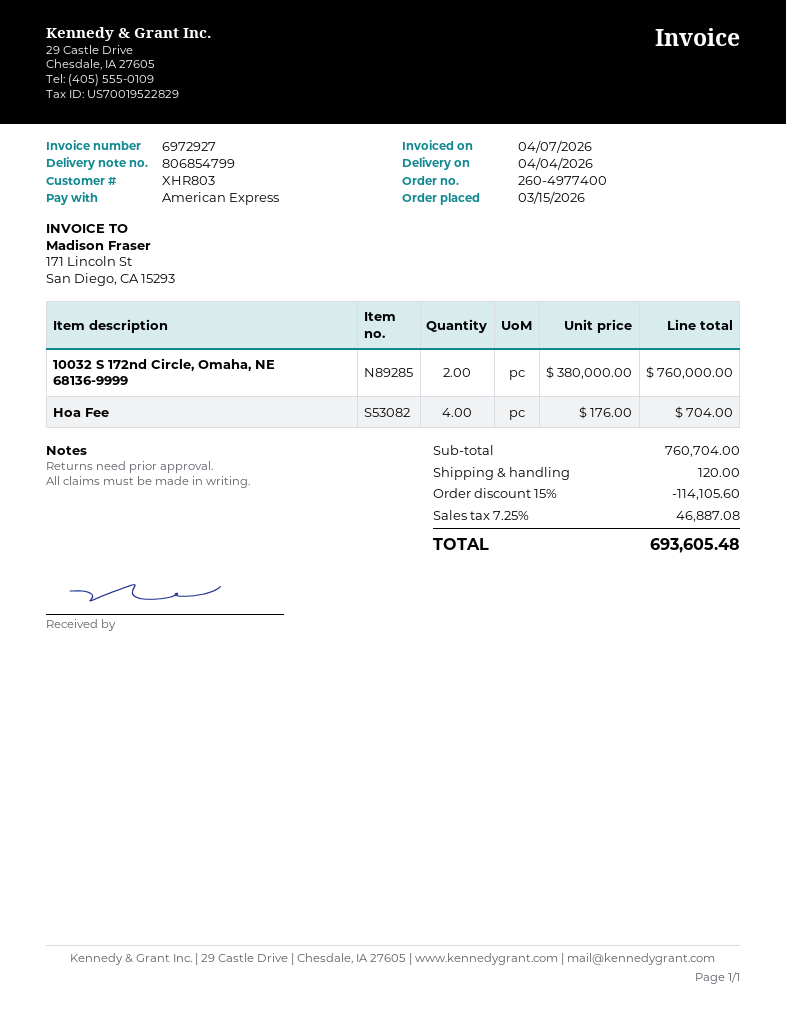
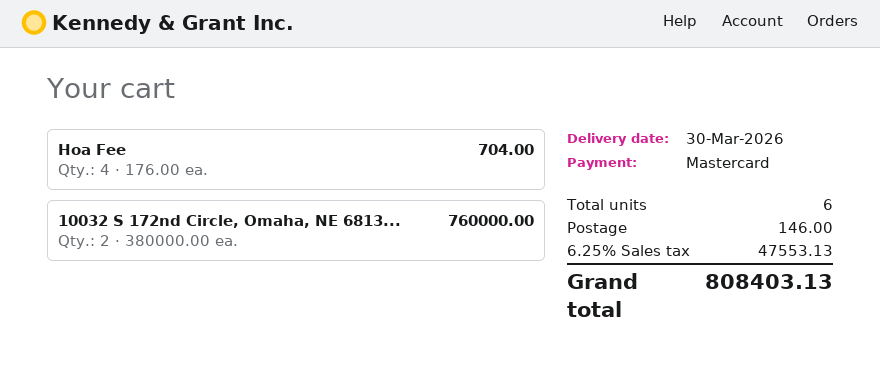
delivery date: 2026-04-04 -> 2026-03-30
payment method: American Express -> Mastercard
discount: 15% = 114105.60 -> none
shipping: 120.00 -> 146.00
tax: 7.25% = 46887.08 -> 6.25% = 47553.13
total: 693605.48 -> 808403.13

